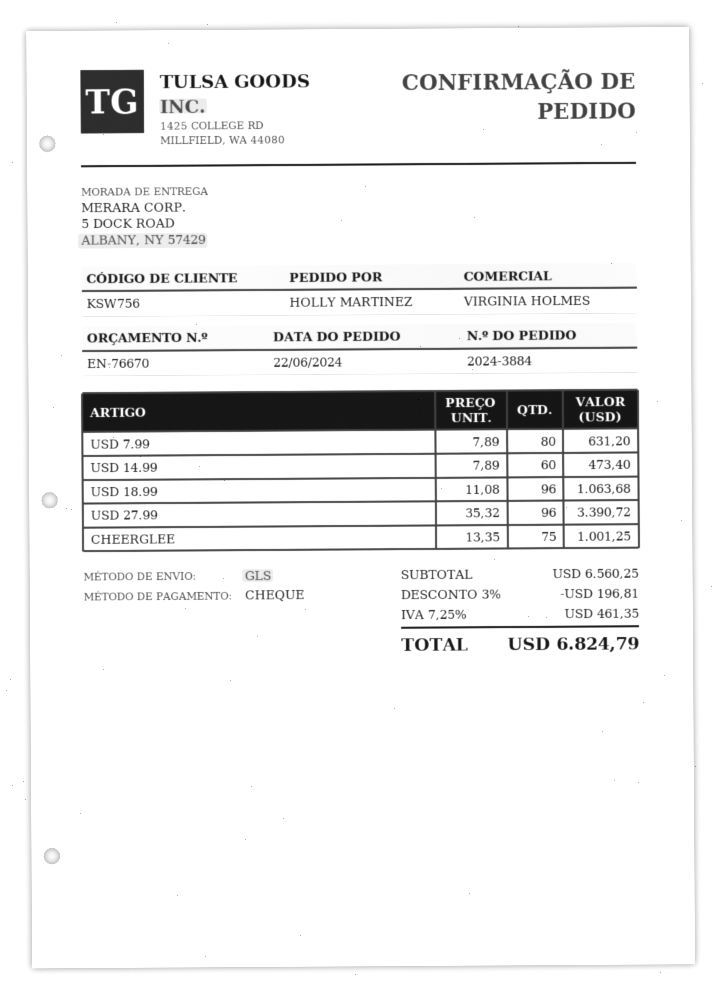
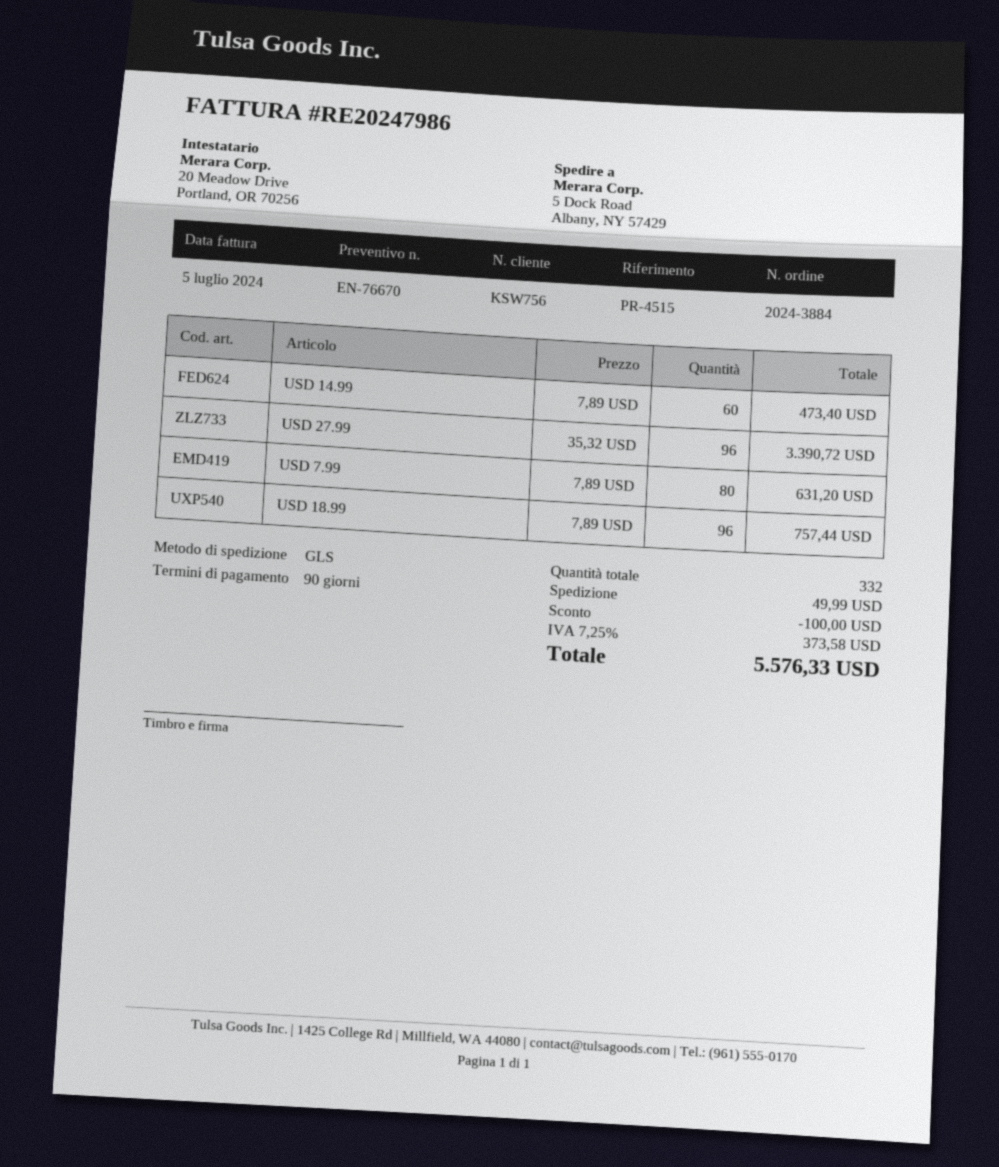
USD 18.99: 96 x 11.08 = 1063.68 -> 96 x 7.89 = 757.44
CHEERGLEE: 75 x 13.35 = 1001.25 -> none
discount: 196.81 -> 100.00
shipping: none -> 49.99
tax: 7.25% = 461.35 -> 7.25% = 373.58
total: 6824.79 -> 5576.33

